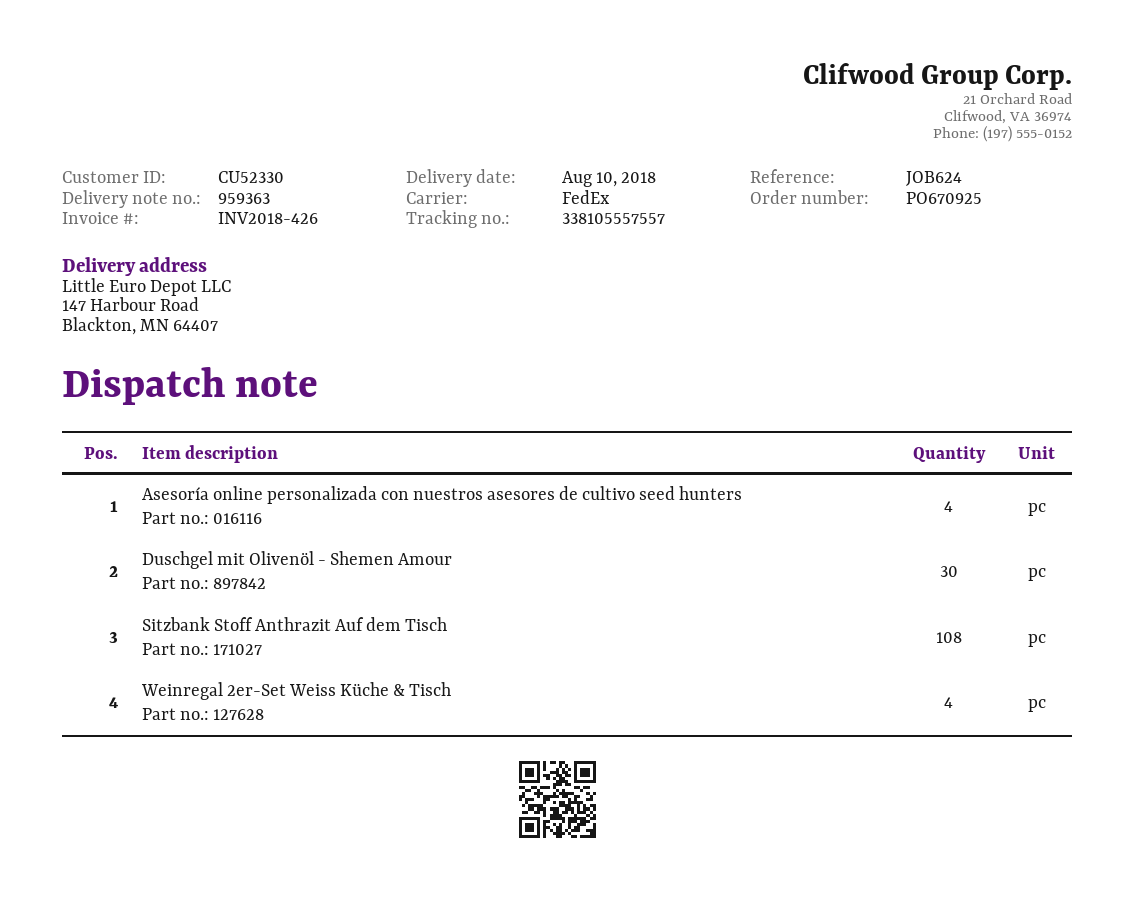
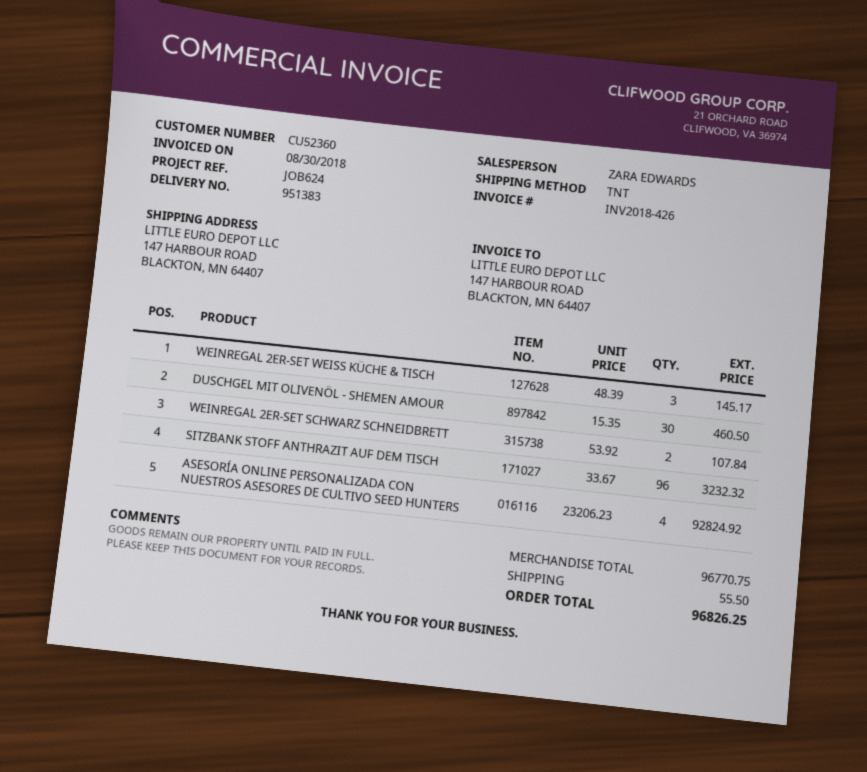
delivery note number: 959363 -> 951383
customer number: CU52330 -> CU52360
shipping method: FedEx -> TNT
Sitzbank Stoff Anthrazit Auf dem Tisch: 108 -> 96
Weinregal 2er-Set Weiss Küche & Tisch: 4 -> 3
WEINREGAL 2ER-SET SCHWARZ SCHNEIDBRETT: none -> 2

